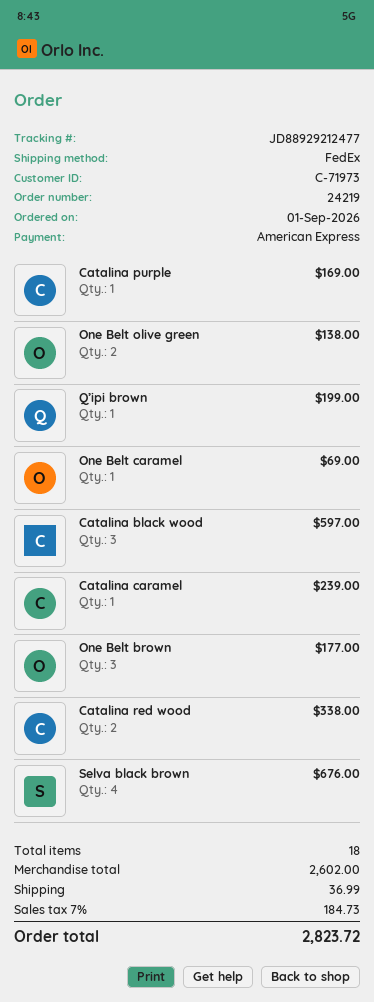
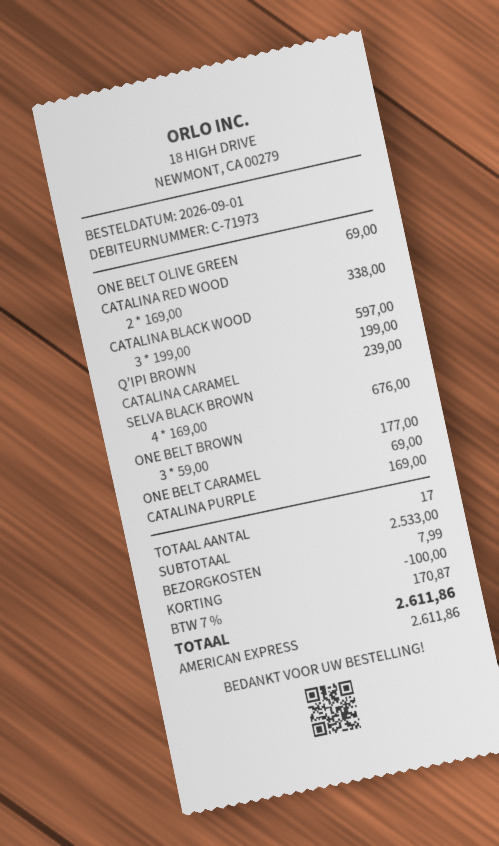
One Belt olive green: 2 for 138.00 -> 1 for 69.00
total quantity: 18 -> 17
subtotal: 2602.00 -> 2533.00
discount: none -> 100.00
shipping: 36.99 -> 7.99
tax: 7% = 184.73 -> 7% = 170.87
total: 2823.72 -> 2611.86

